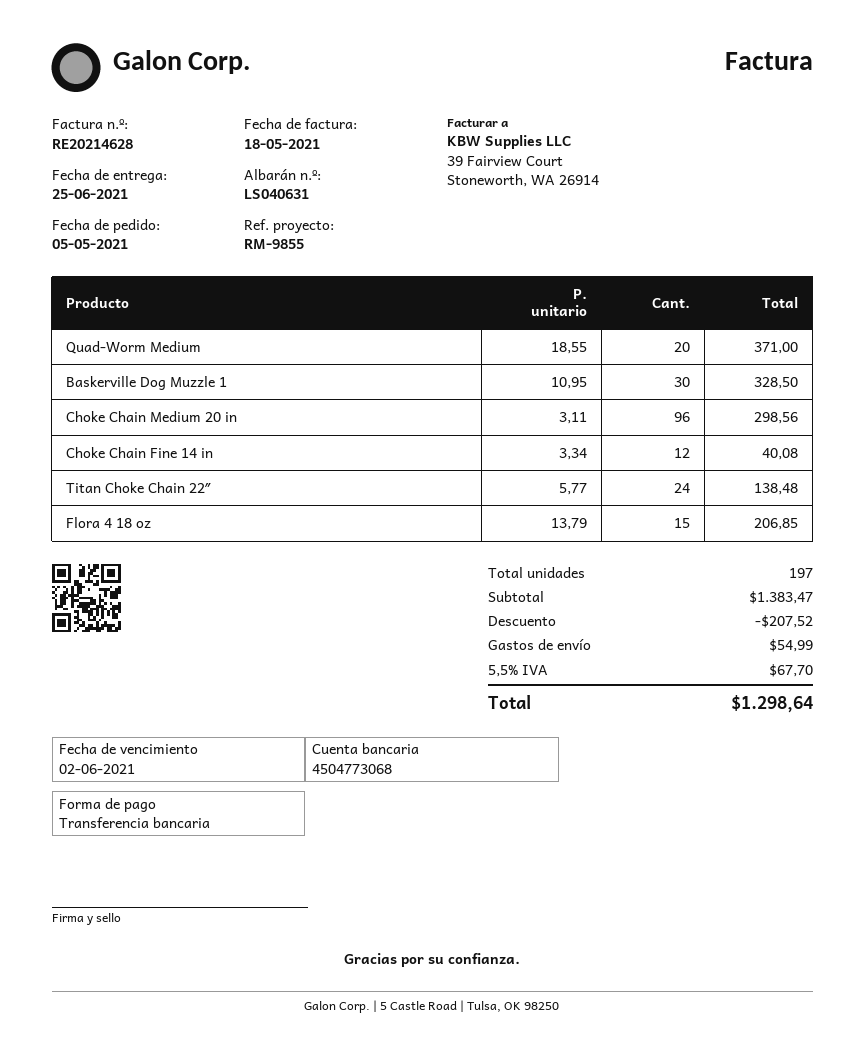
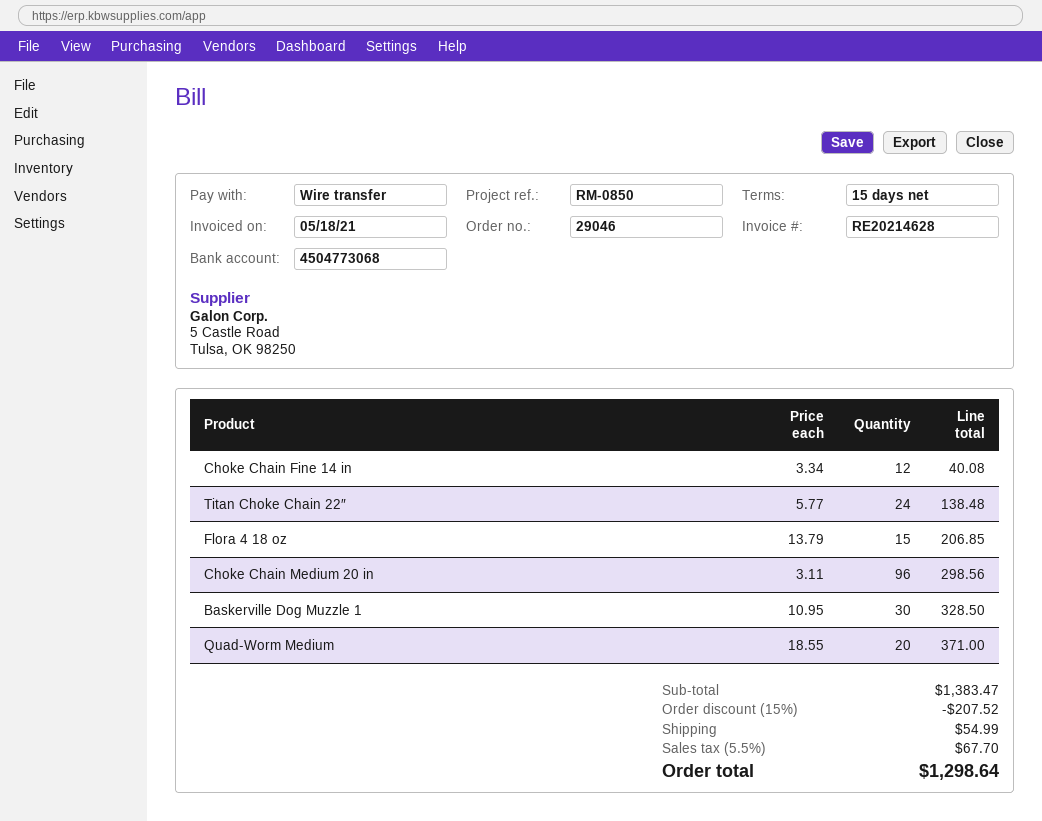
reference: RM-9855 -> RM-0850

